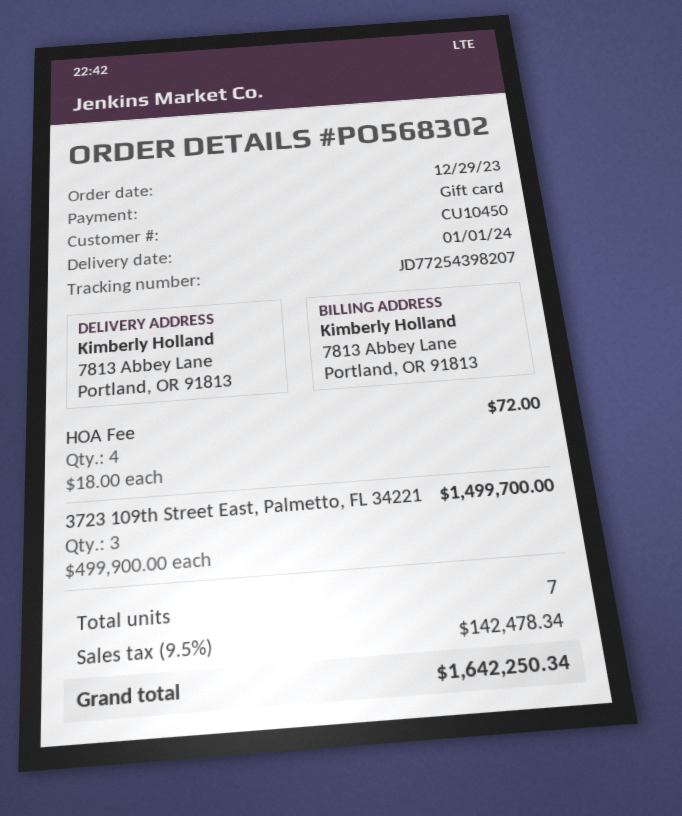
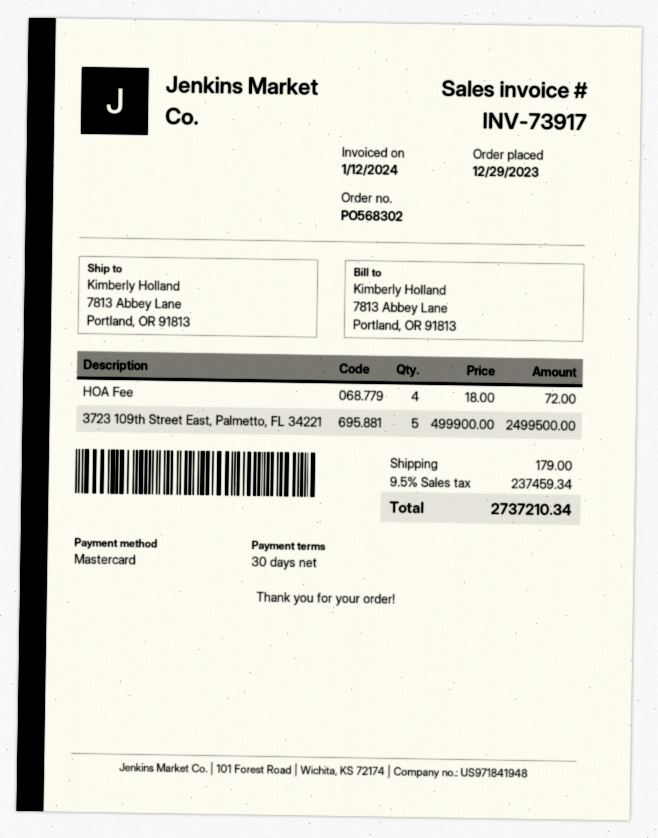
payment method: gift card -> Mastercard
3723 109th Street East, Palmetto, FL 34221: 3 x 499900.00 = 1499700.00 -> 5 x 499900.00 = 2499500.00
shipping: none -> 179.00
tax: 9.5% = 142478.34 -> 9.5% = 237459.34
total: 1642250.34 -> 2737210.34

